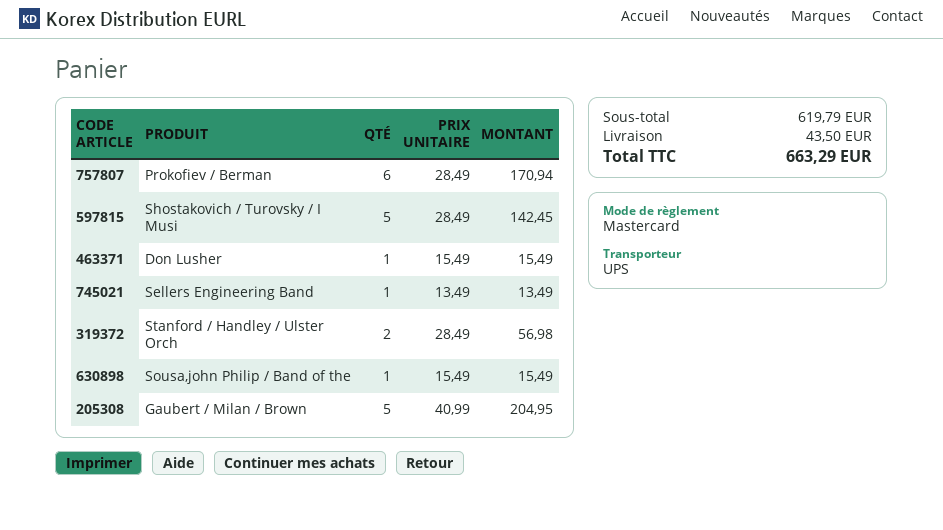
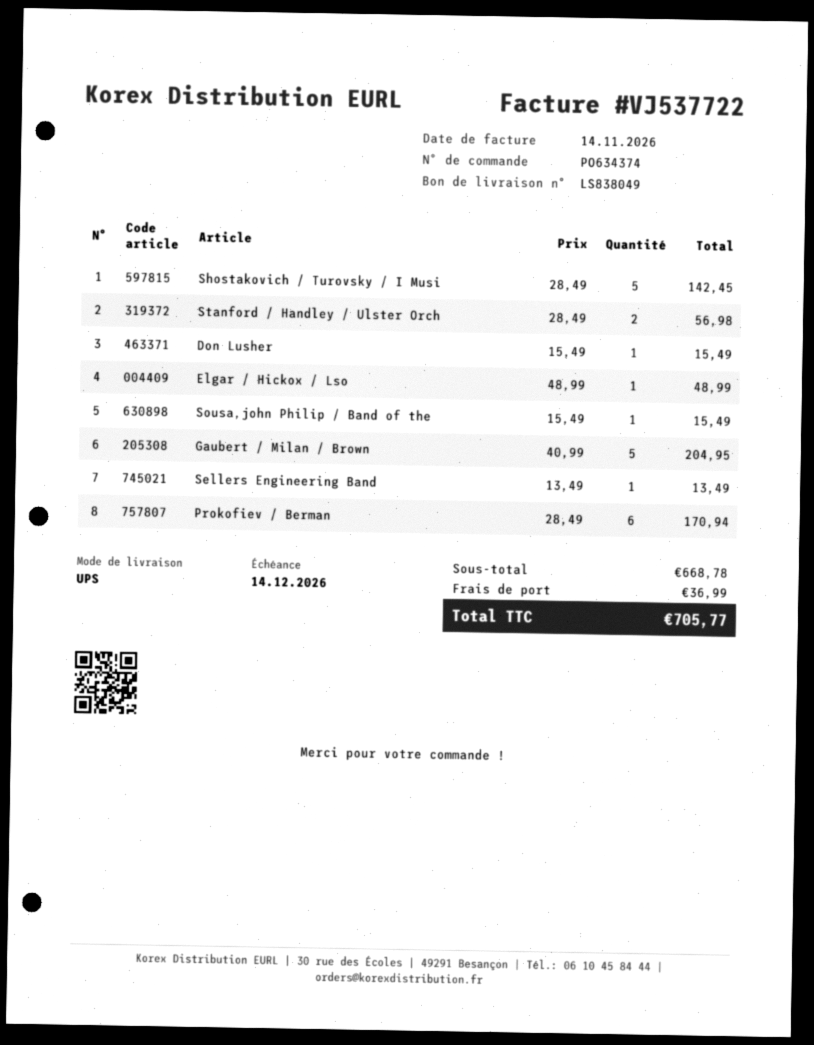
Elgar / Hickox / Lso: none -> 1 x 48.99 = 48.99
subtotal: 619.79 -> 668.78
shipping: 43.50 -> 36.99
total: 663.29 -> 705.77

